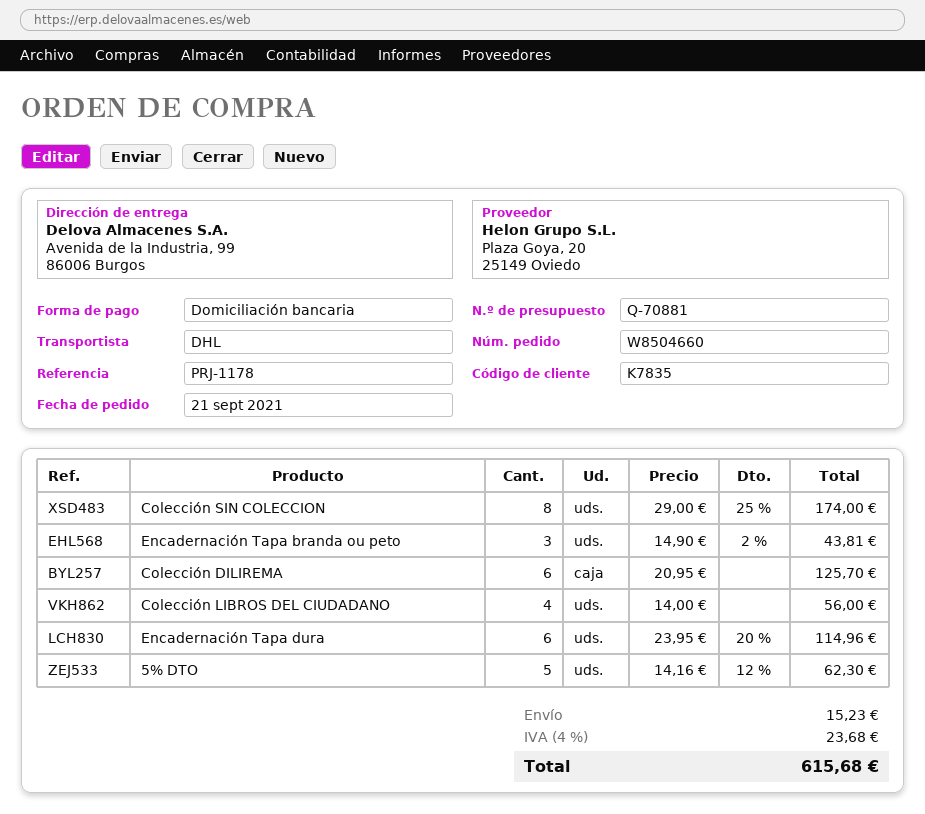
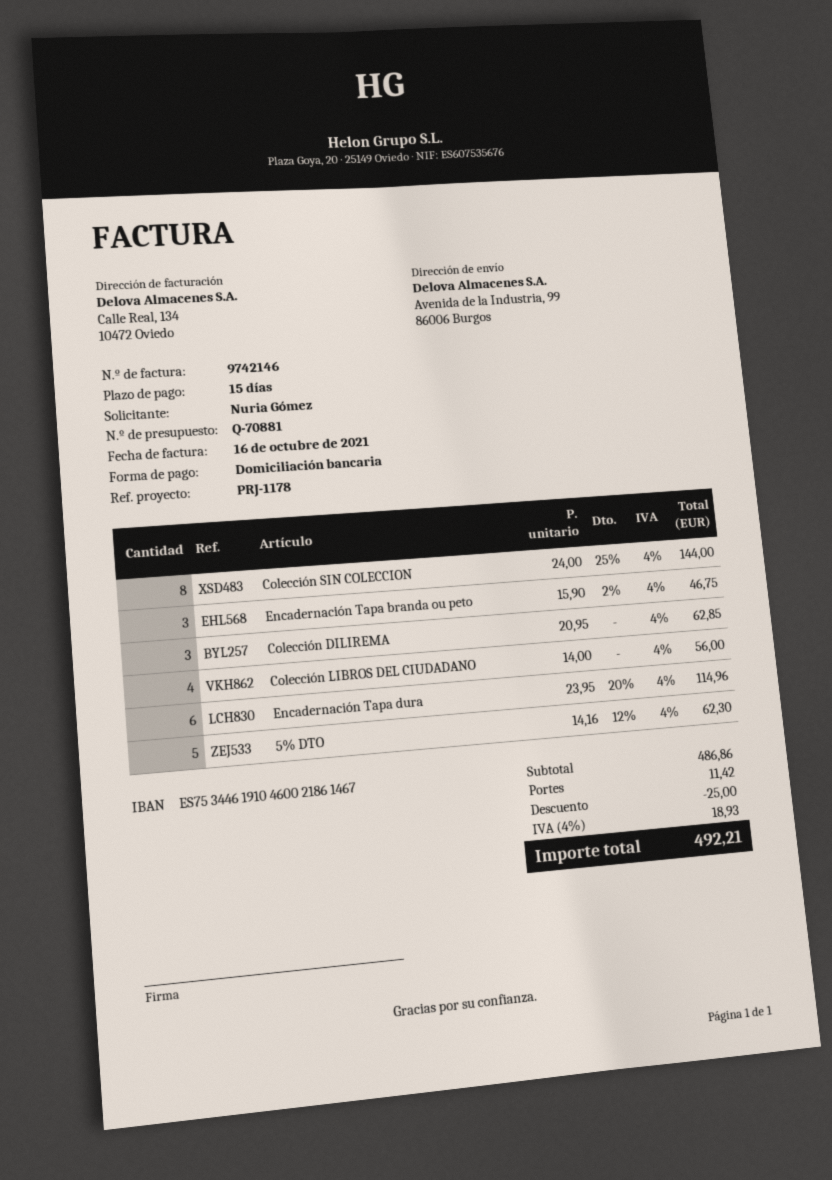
Colección SIN COLECCION: 8 x 29.00 - 25% = 174.00 -> 8 x 24.00 - 25% = 144.00
Encadernación Tapa branda ou peto: 3 x 14.90 - 2% = 43.81 -> 3 x 15.90 - 2% = 46.75
Colección DILIREMA: 6 x 20.95 = 125.70 -> 3 x 20.95 = 62.85
discount: none -> 25.00
shipping: 15.23 -> 11.42
tax: 4% = 23.68 -> 4% = 18.93
total: 615.68 -> 492.21

